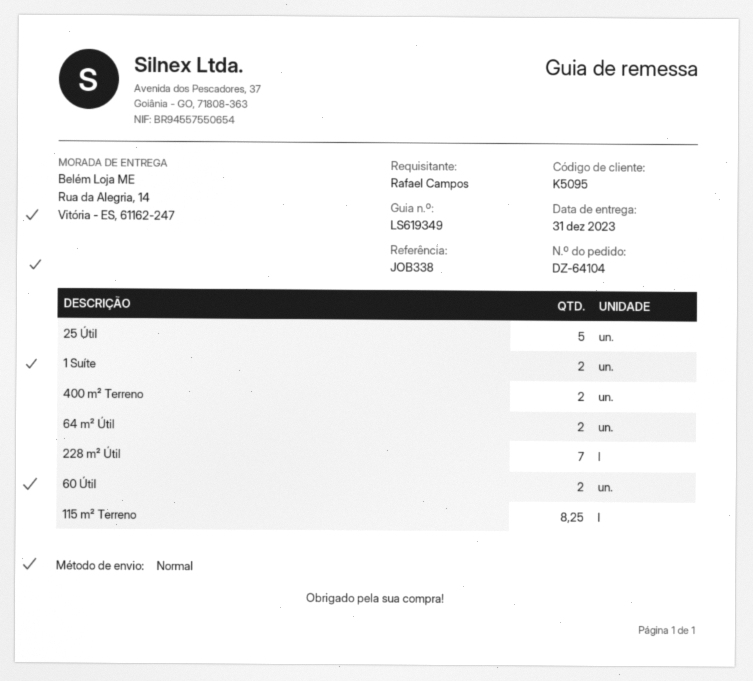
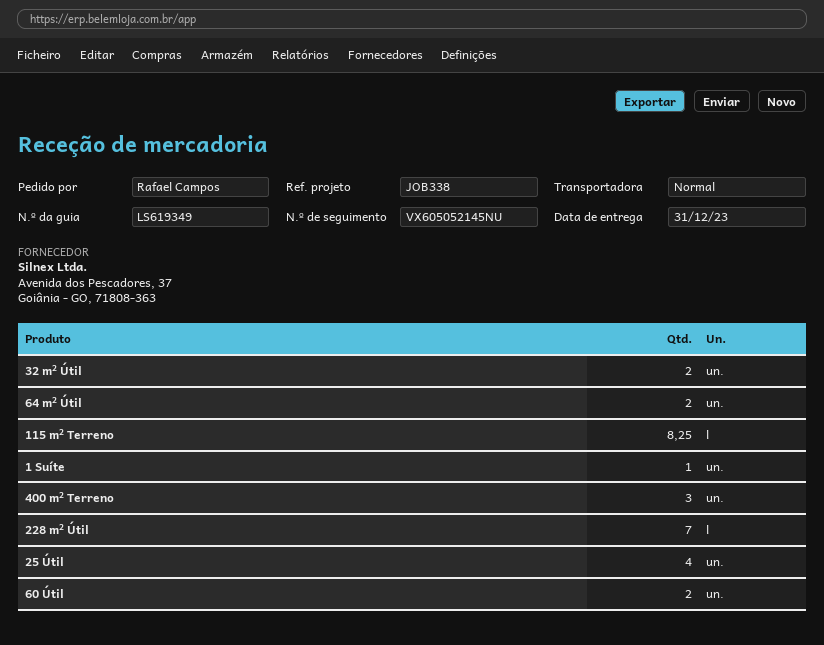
25 Útil: 5 -> 4
1 Suíte: 2 -> 1
400 m² Terreno: 2 -> 3
32 m² Útil: none -> 2

